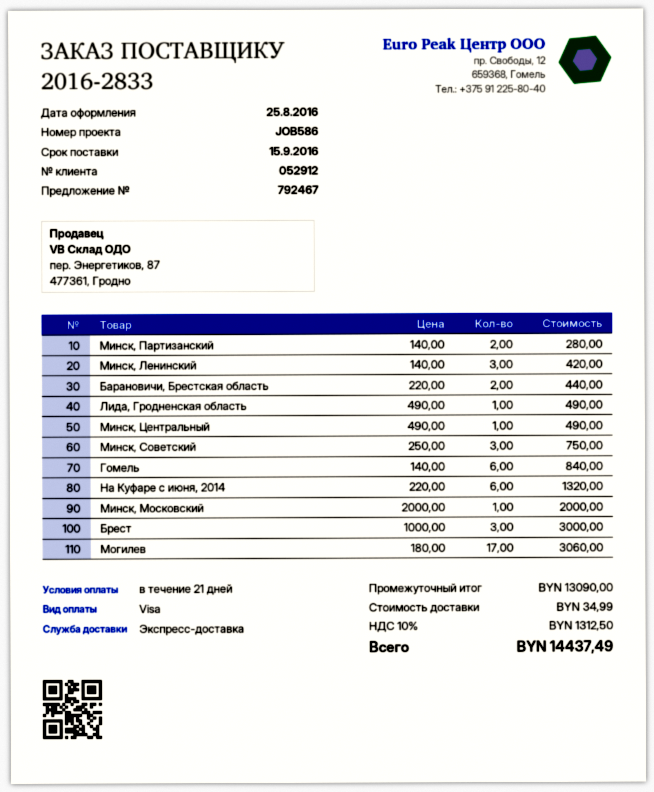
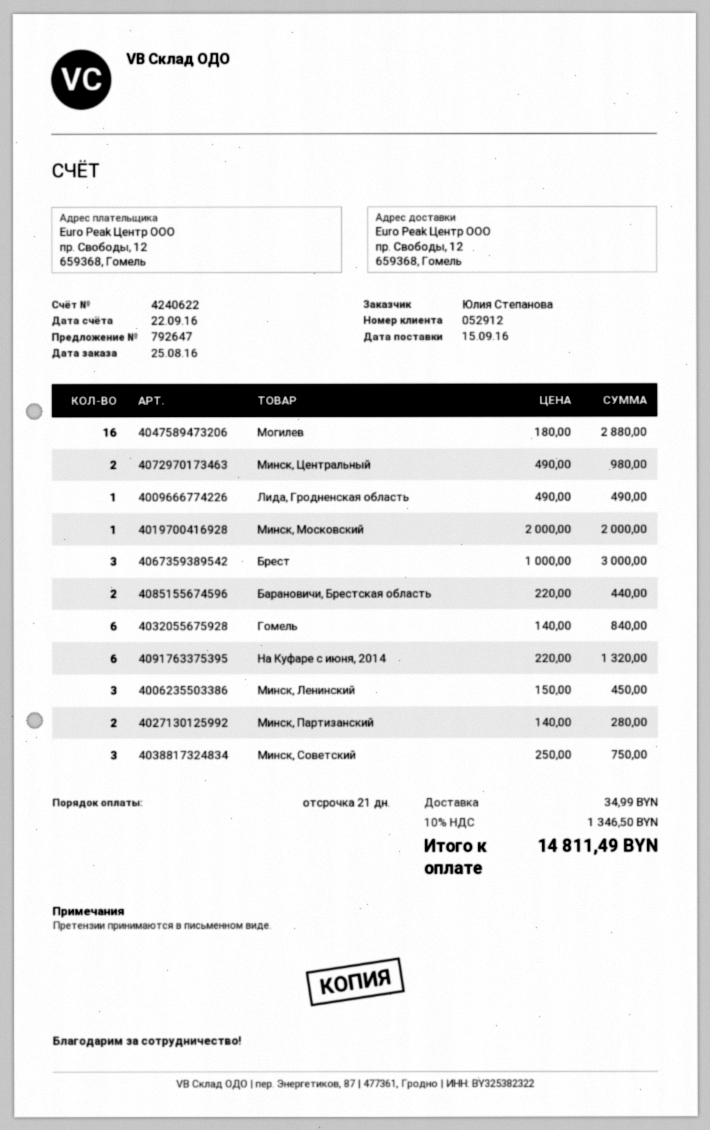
quote number: 792467 -> 792647
Минск, Ленинский: 3 x 140.00 = 420.00 -> 3 x 150.00 = 450.00
Минск, Центральный: 1 x 490.00 = 490.00 -> 2 x 490.00 = 980.00
Могилев: 17 x 180.00 = 3060.00 -> 16 x 180.00 = 2880.00
tax: 10% = 1312.50 -> 10% = 1346.50
total: 14437.49 -> 14811.49

